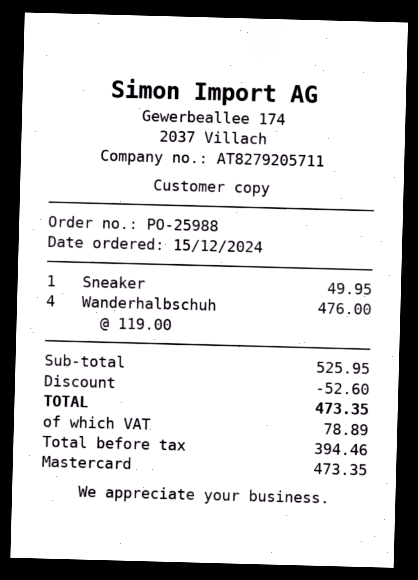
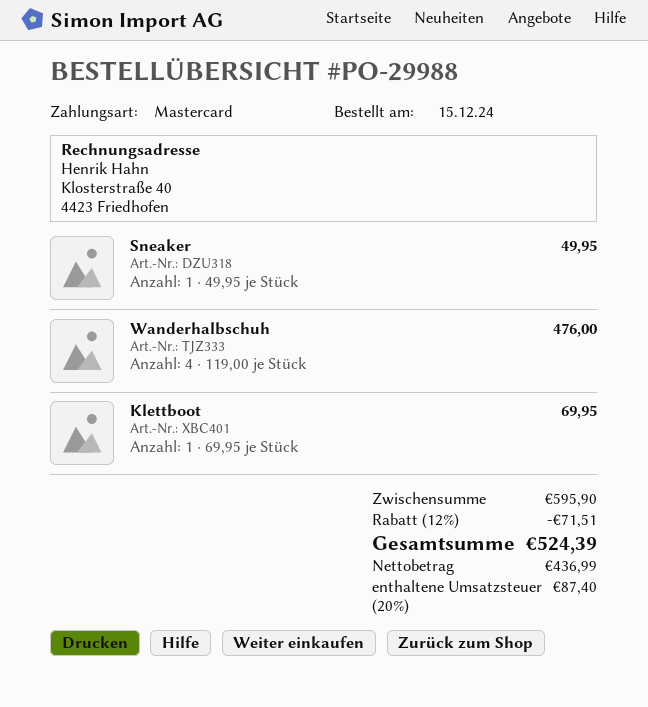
order number: PO-25988 -> PO-29988
Klettboot: none -> 1 x 69.95 = 69.95
subtotal: 525.95 -> 595.90
discount: 52.60 -> 71.51
net: 394.46 -> 436.99
tax: 78.89 -> 87.40
total: 473.35 -> 524.39

